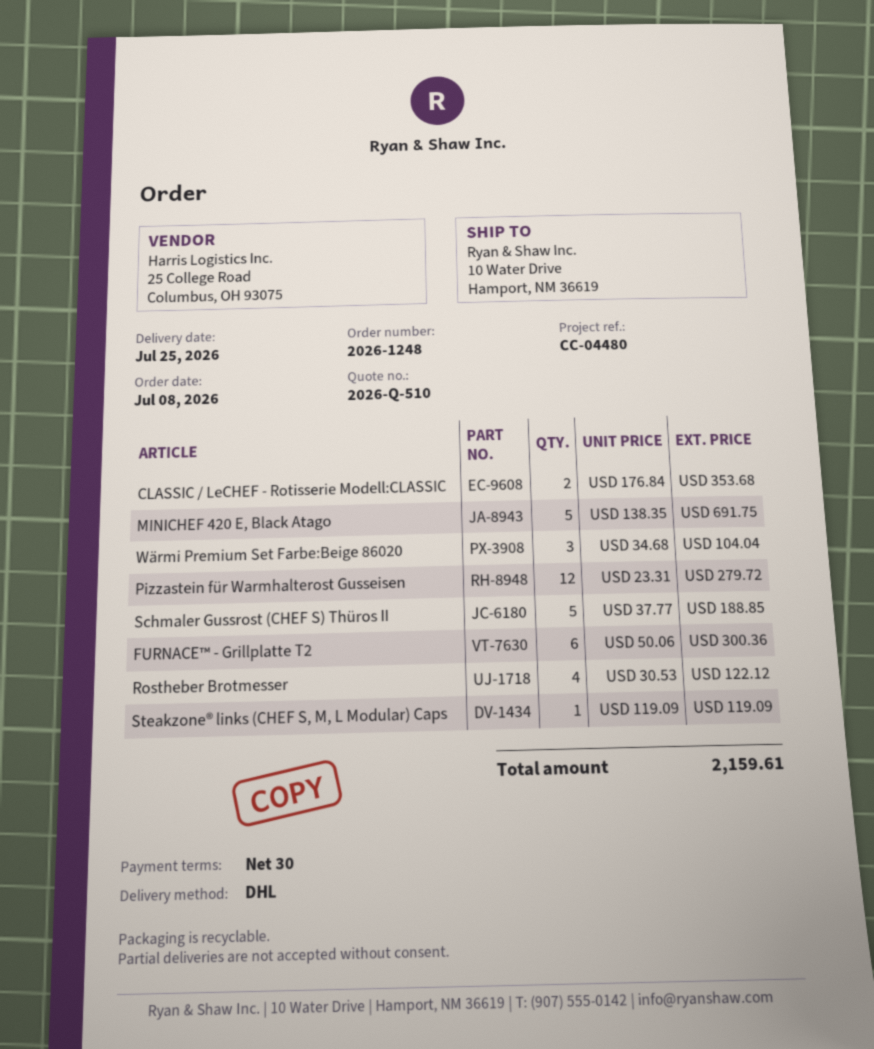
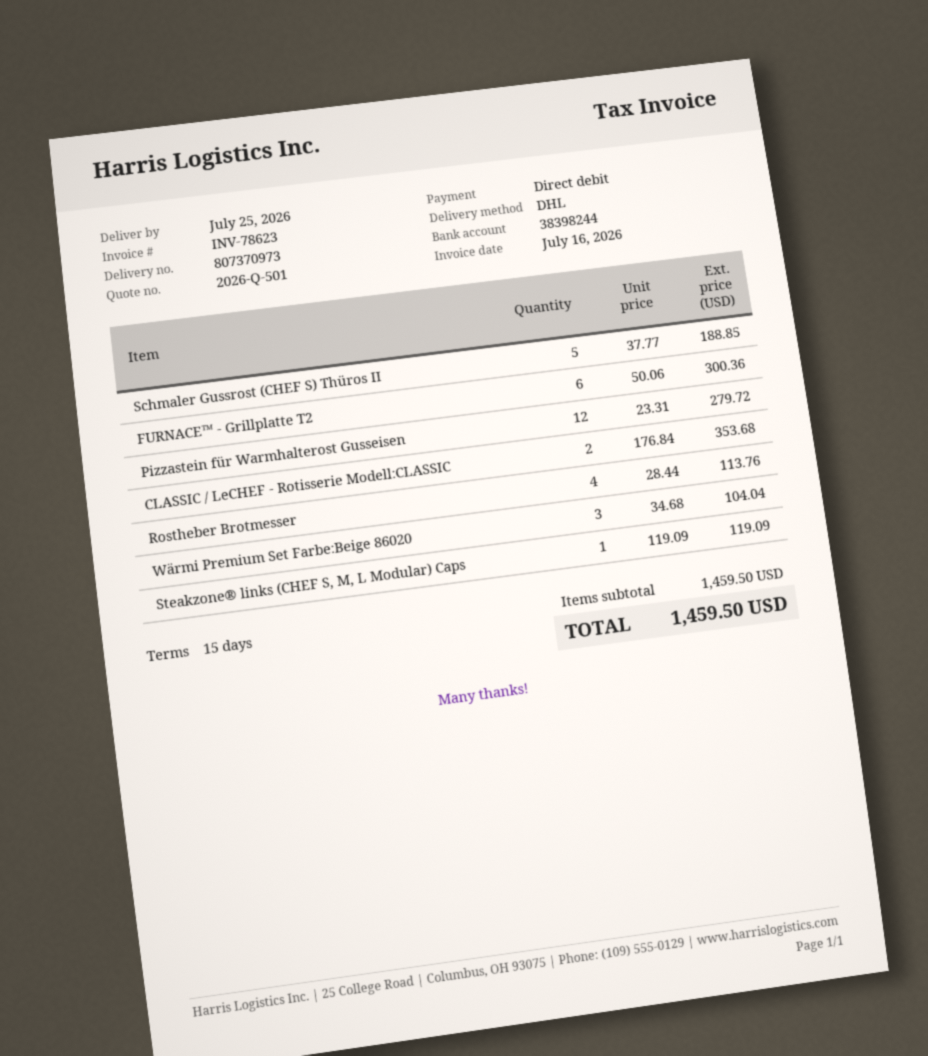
quote number: 2026-Q-510 -> 2026-Q-501
payment terms: 30 days -> 15 days
MINICHEF 420 E, Black Atago: 5 x 138.35 = 691.75 -> none
Rostheber Brotmesser: 4 x 30.53 = 122.12 -> 4 x 28.44 = 113.76
total: 2159.61 -> 1459.50

